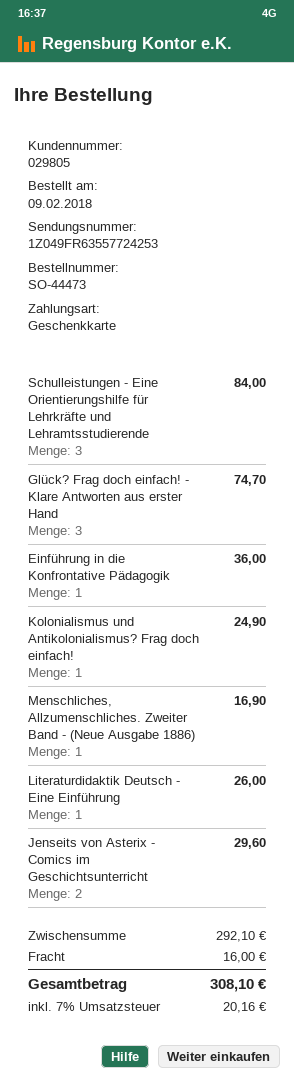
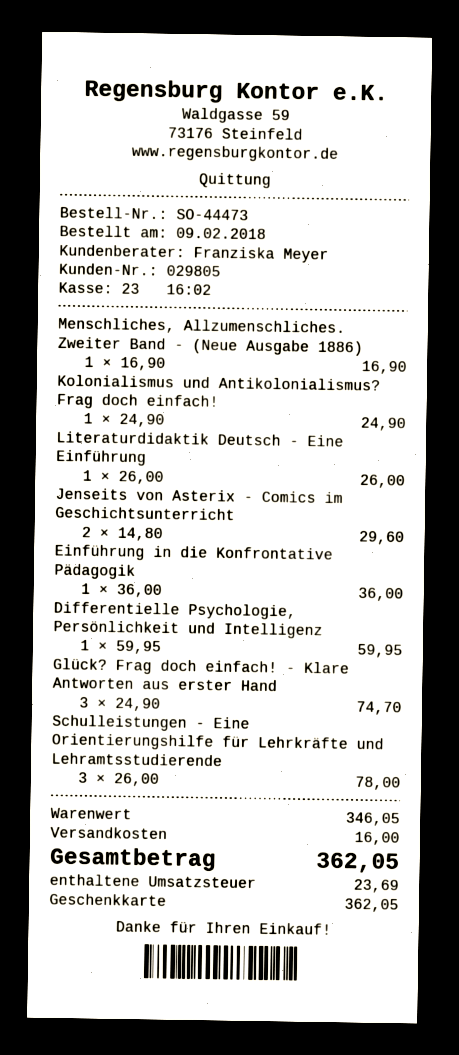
Schulleistungen - Eine Orientierungshilfe für Lehrkräfte und Lehramtsstudierende: 3 for 84.00 -> 3 for 78.00
Differentielle Psychologie, Persönlichkeit und Intelligenz: none -> 1 for 59.95
subtotal: 292.10 -> 346.05
tax: 20.16 -> 23.69
total: 308.10 -> 362.05

